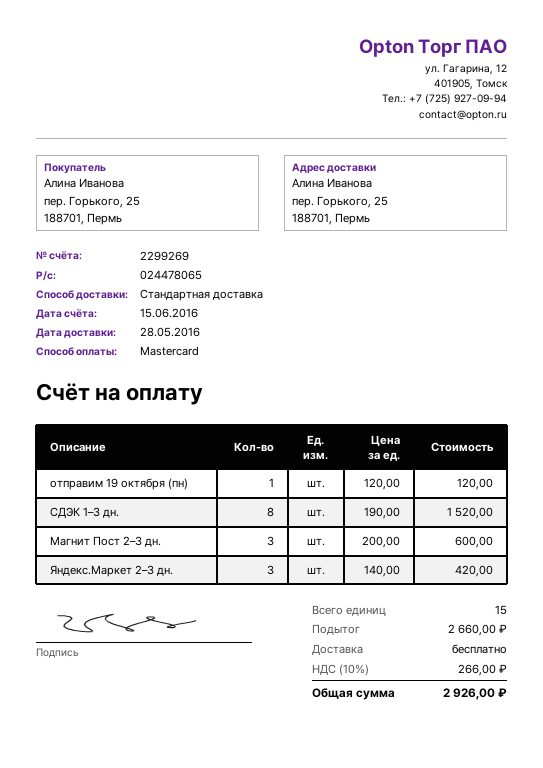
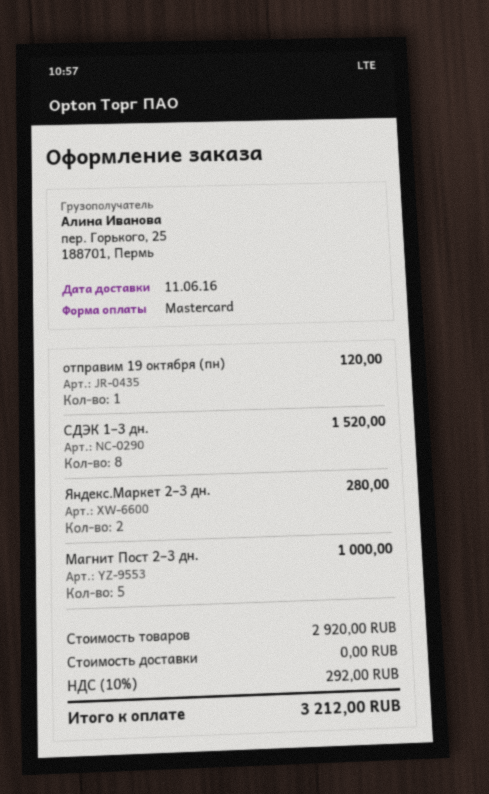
delivery date: 2016-05-28 -> 2016-06-11
Магнит Пост 2–3 дн.: 3 for 600.00 -> 5 for 1000.00
Яндекс.Маркет 2–3 дн.: 3 for 420.00 -> 2 for 280.00
subtotal: 2660.00 -> 2920.00
tax: 10% = 266.00 -> 10% = 292.00
total: 2926.00 -> 3212.00

